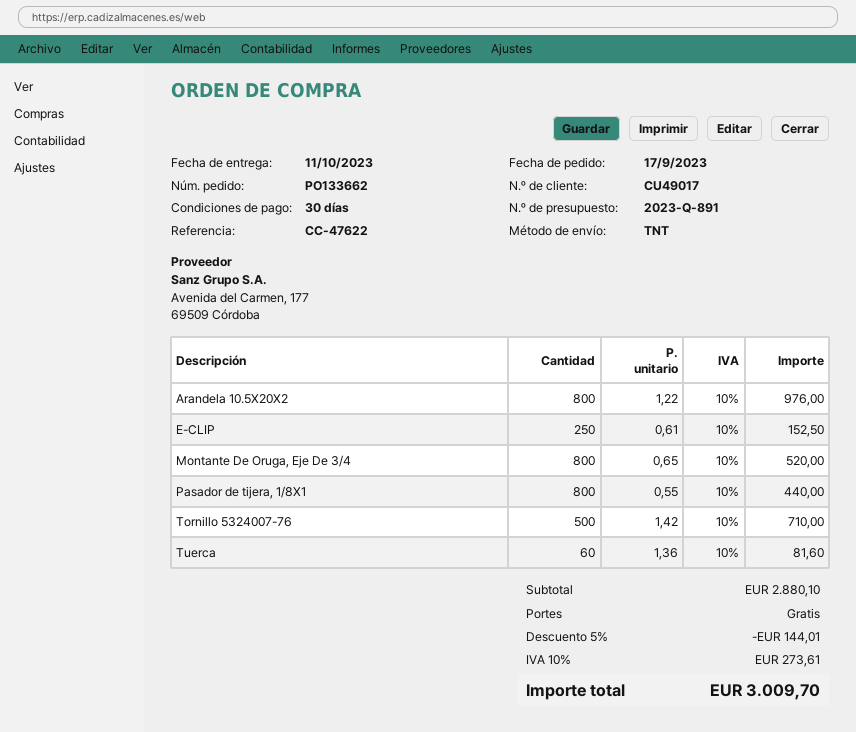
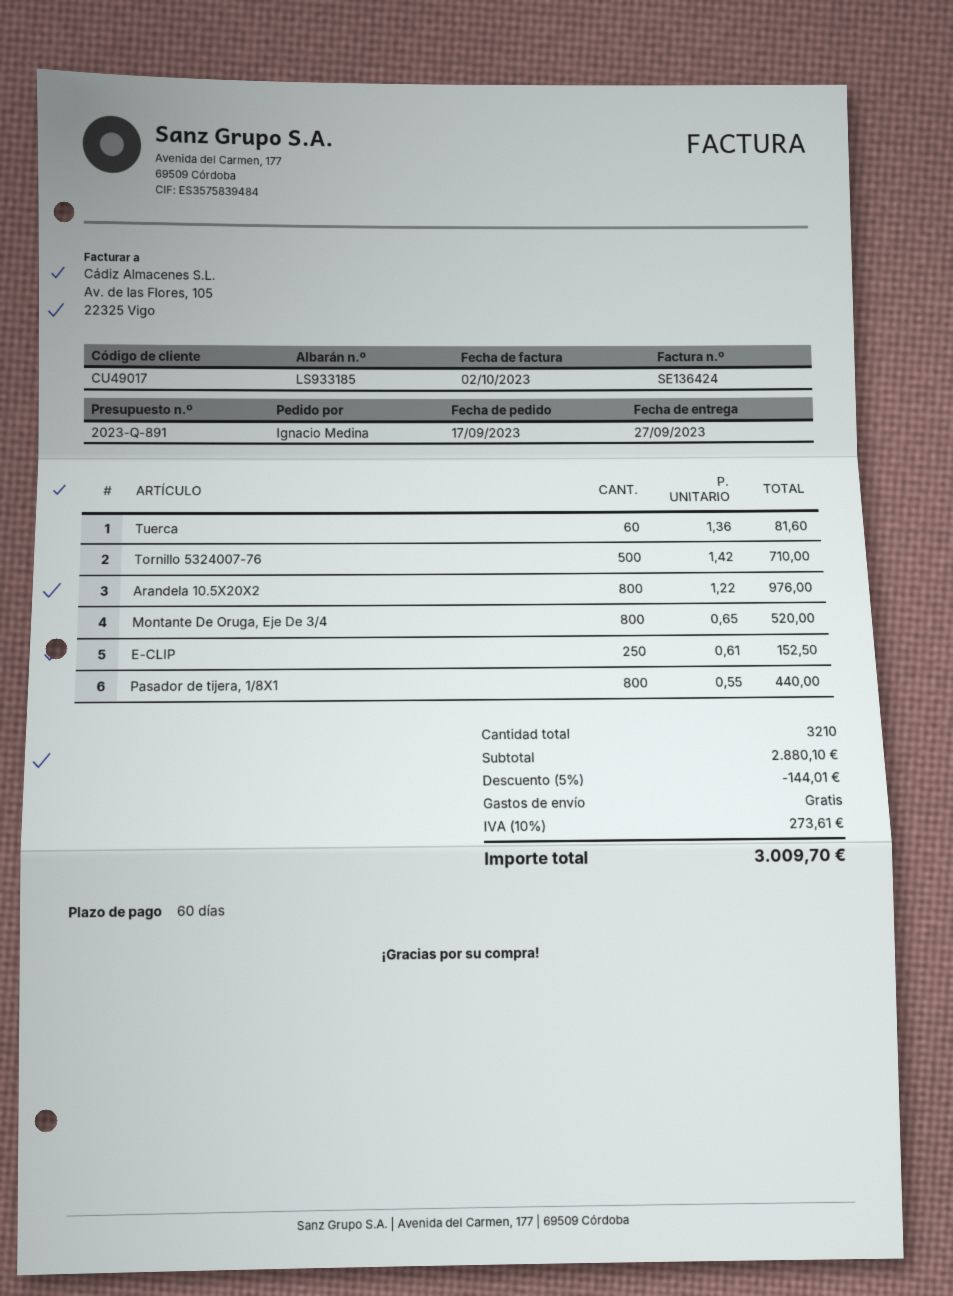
delivery date: 2023-10-11 -> 2023-09-27
payment terms: 30 days -> 60 days

